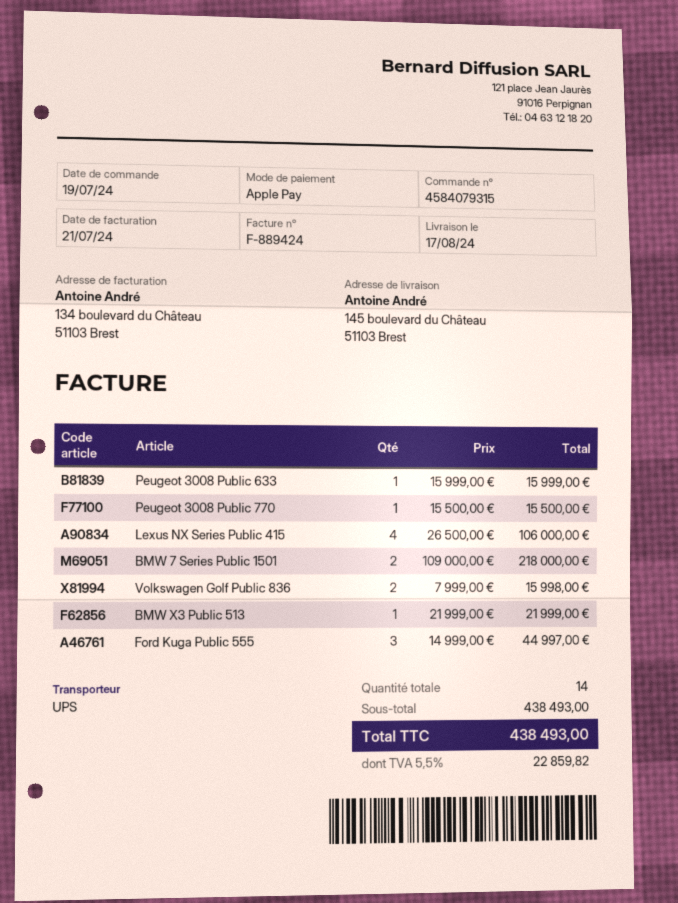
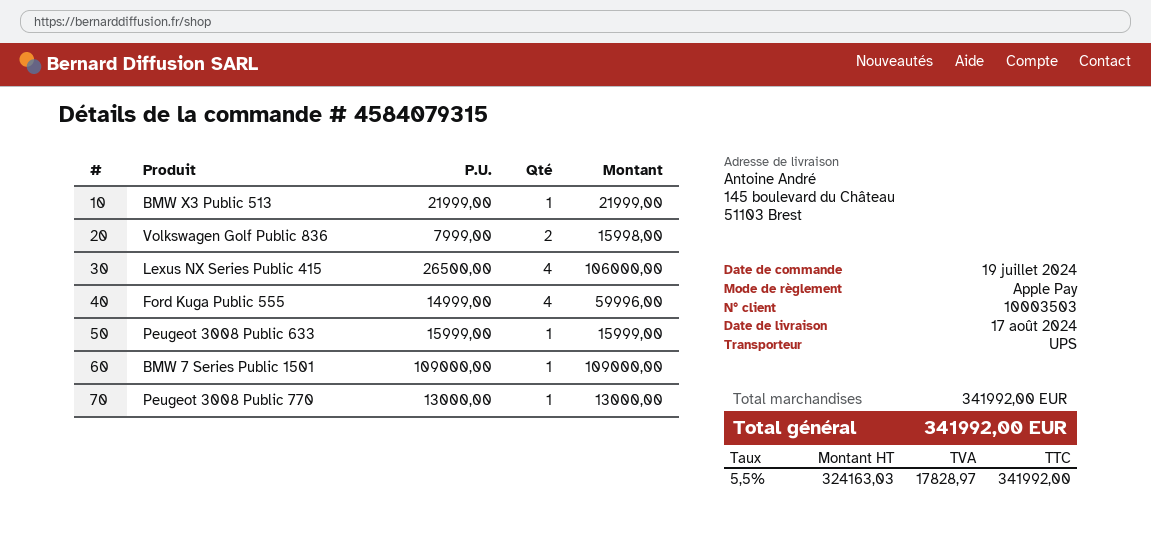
Peugeot 3008 Public 770: 1 x 15500.00 = 15500.00 -> 1 x 13000.00 = 13000.00
BMW 7 Series Public 1501: 2 x 109000.00 = 218000.00 -> 1 x 109000.00 = 109000.00
Ford Kuga Public 555: 3 x 14999.00 = 44997.00 -> 4 x 14999.00 = 59996.00
subtotal: 438493.00 -> 341992.00
tax: 5.5% = 22859.82 -> 5.5% = 17828.97
total: 438493.00 -> 341992.00

